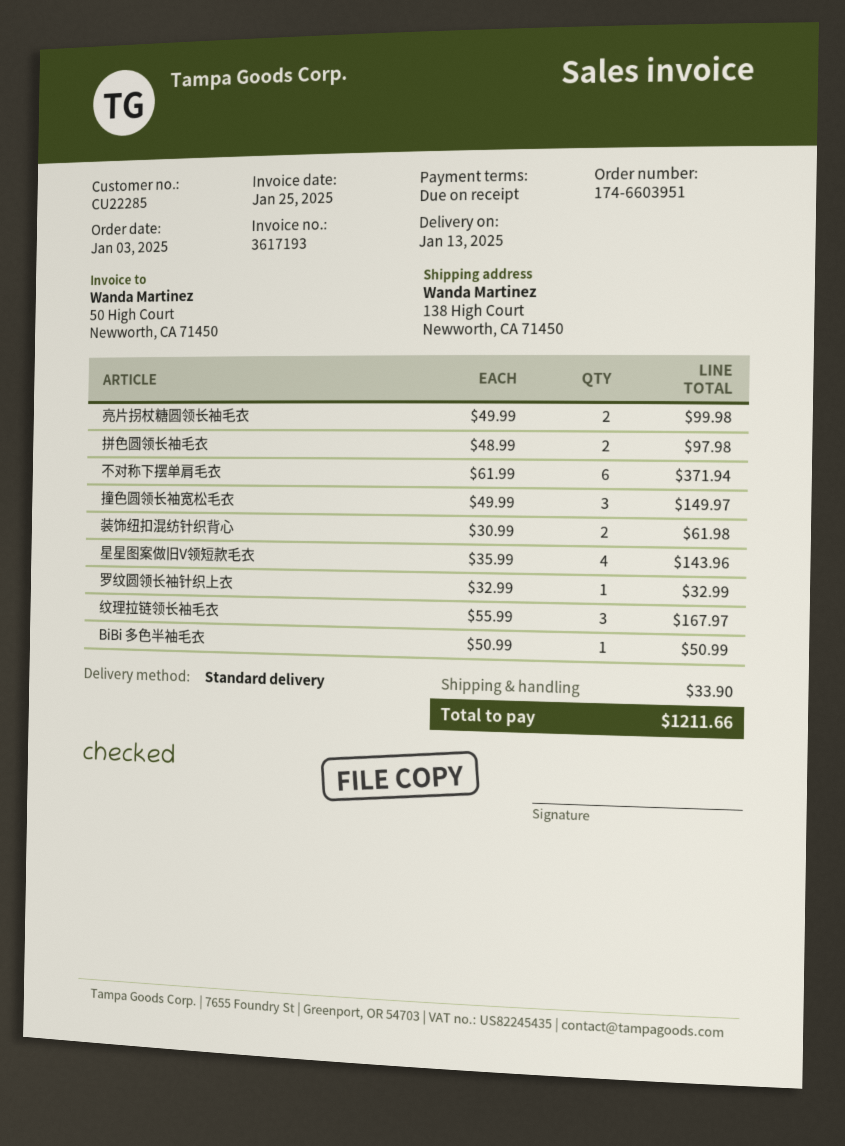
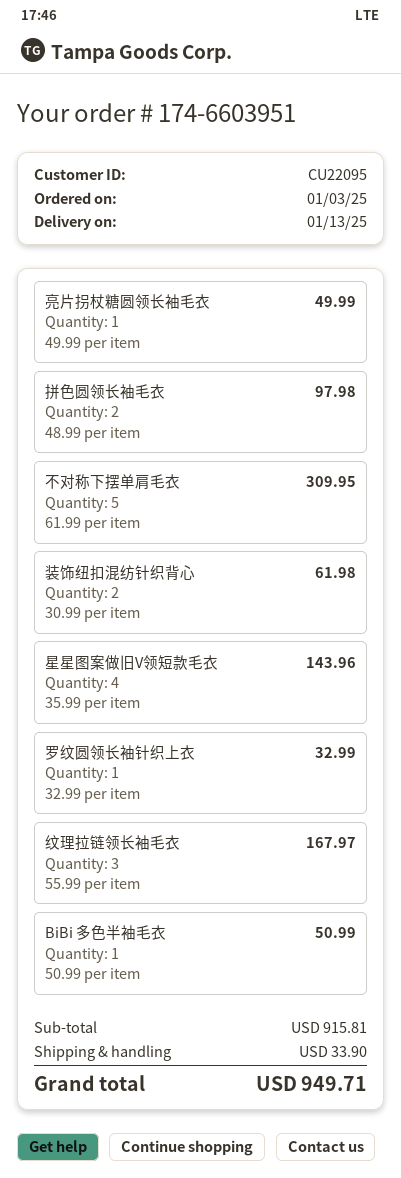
customer number: CU22285 -> CU22095
亮片拐杖糖圆领长袖毛衣: 2 x 49.99 = 99.98 -> 1 x 49.99 = 49.99
不对称下摆单肩毛衣: 6 x 61.99 = 371.94 -> 5 x 61.99 = 309.95
撞色圆领长袖宽松毛衣: 3 x 49.99 = 149.97 -> none
total: 1211.66 -> 949.71

